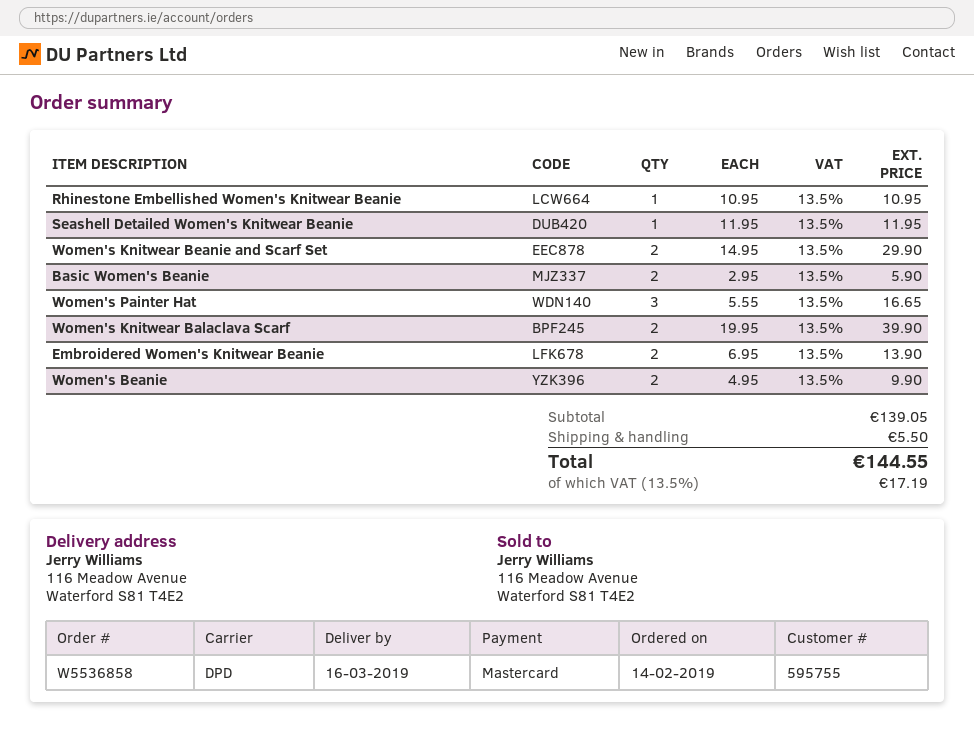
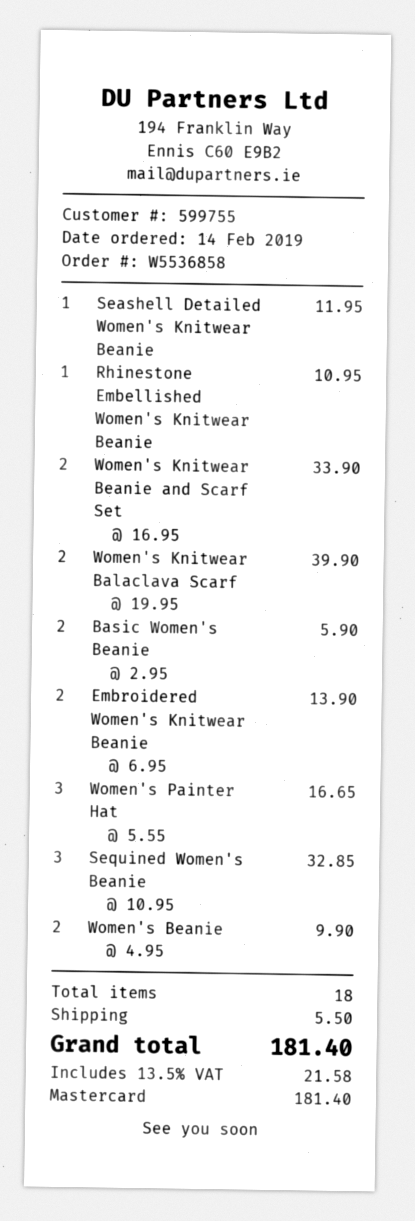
customer number: 595755 -> 599755
Women's Knitwear Beanie and Scarf Set: 2 x 14.95 = 29.90 -> 2 x 16.95 = 33.90
Sequined Women's Beanie: none -> 3 x 10.95 = 32.85
tax: 13.5% = 17.19 -> 13.5% = 21.58
total: 144.55 -> 181.40

